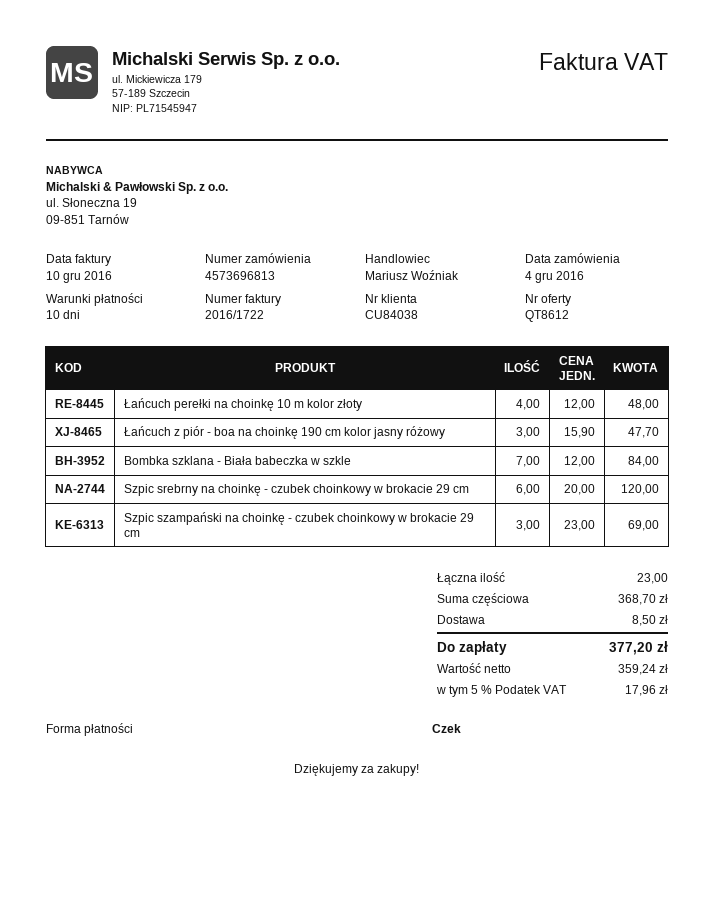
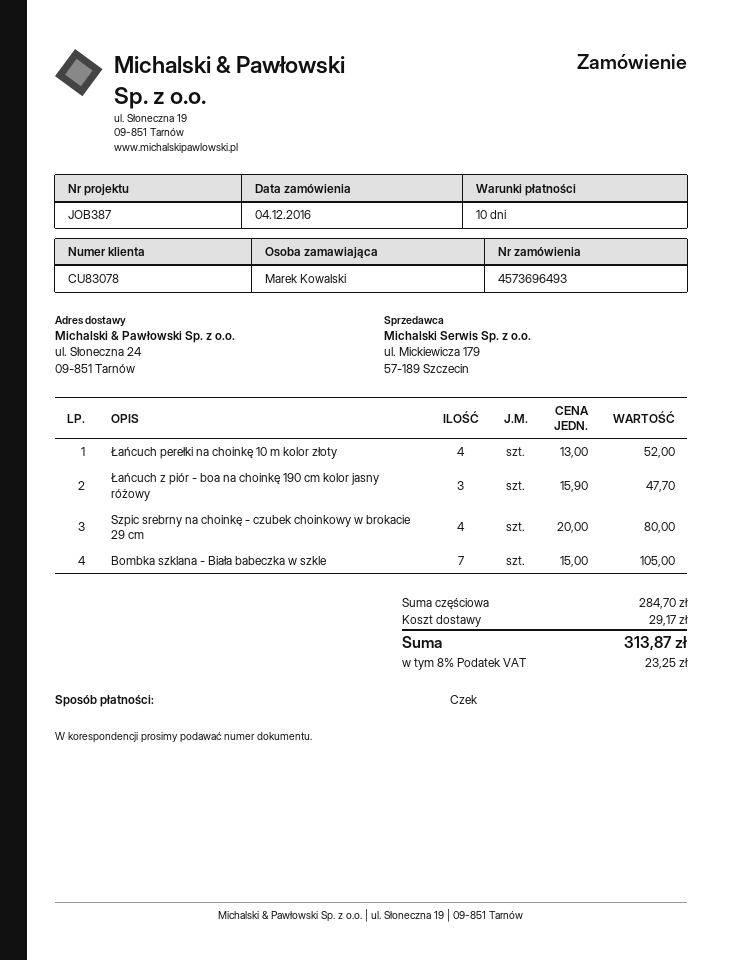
order number: 4573696813 -> 4573696493
customer number: CU84038 -> CU83078
Łańcuch perełki na choinkę 10 m kolor złoty: 4 x 12.00 = 48.00 -> 4 x 13.00 = 52.00
Bombka szklana - Biała babeczka w szkle: 7 x 12.00 = 84.00 -> 7 x 15.00 = 105.00
Szpic srebrny na choinkę - czubek choinkowy w brokacie 29 cm: 6 x 20.00 = 120.00 -> 4 x 20.00 = 80.00
Szpic szampański na choinkę - czubek choinkowy w brokacie 29 cm: 3 x 23.00 = 69.00 -> none
subtotal: 368.70 -> 284.70
shipping: 8.50 -> 29.17
tax: 5% = 17.96 -> 8% = 23.25
total: 377.20 -> 313.87

